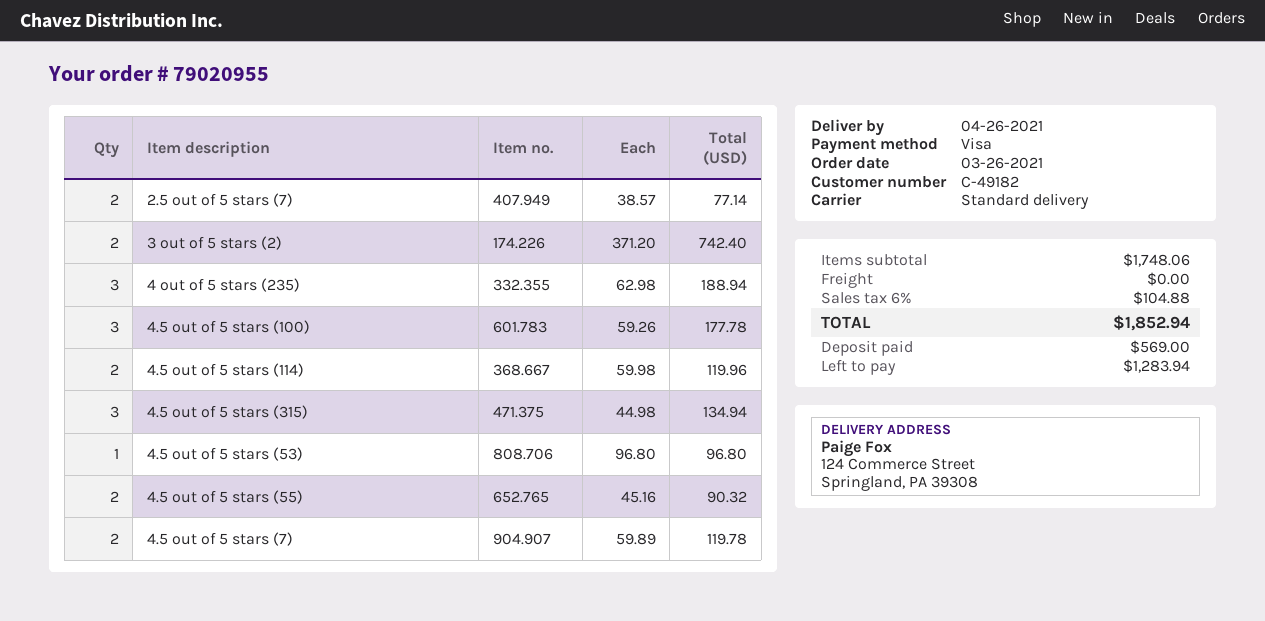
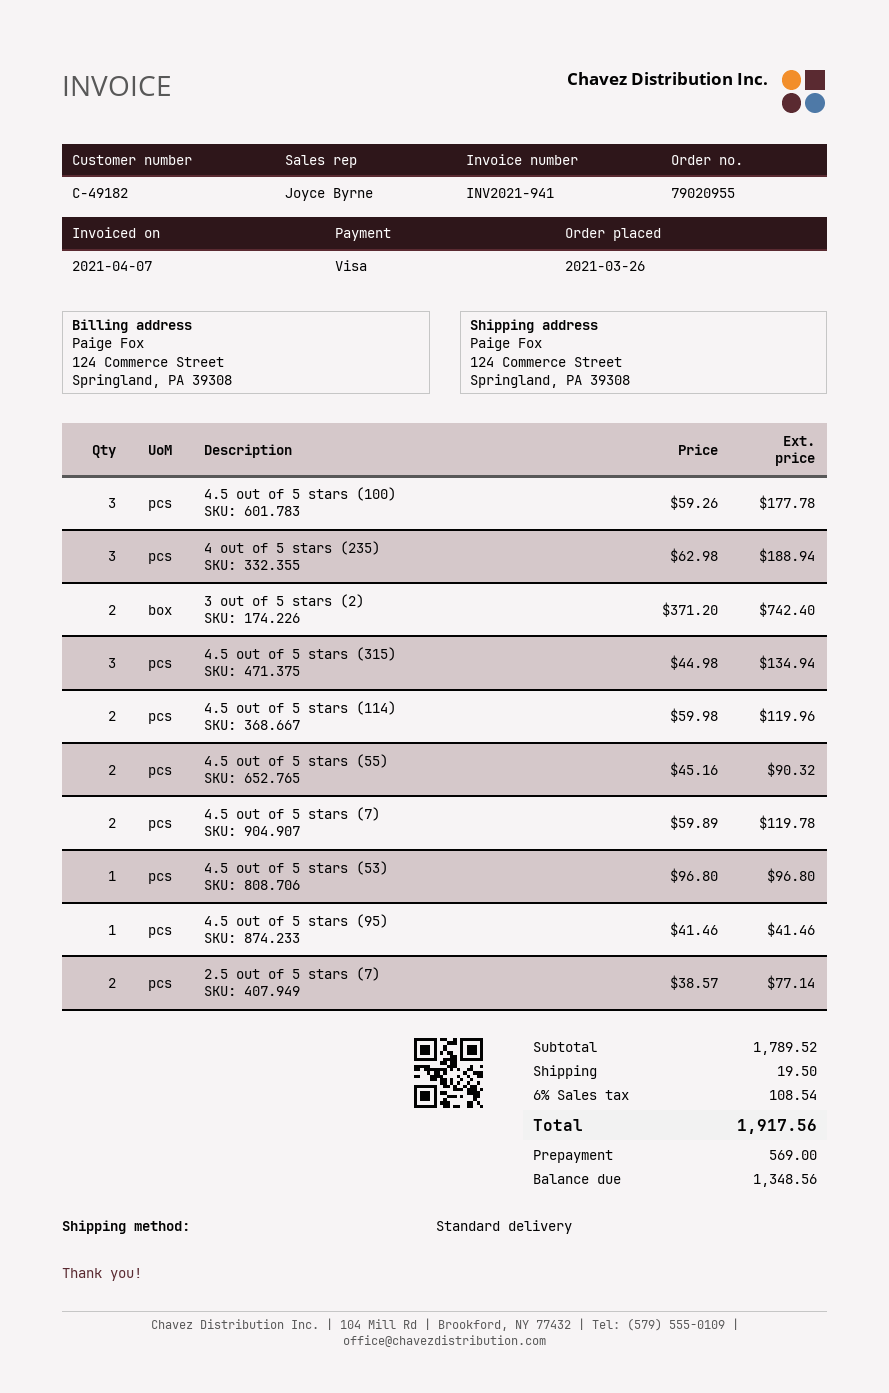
4.5 out of 5 stars (95): none -> 1 x 41.46 = 41.46
subtotal: 1748.06 -> 1789.52
shipping: 0.00 -> 19.50
tax: 6% = 104.88 -> 6% = 108.54
total: 1852.94 -> 1917.56
balance: 1283.94 -> 1348.56

